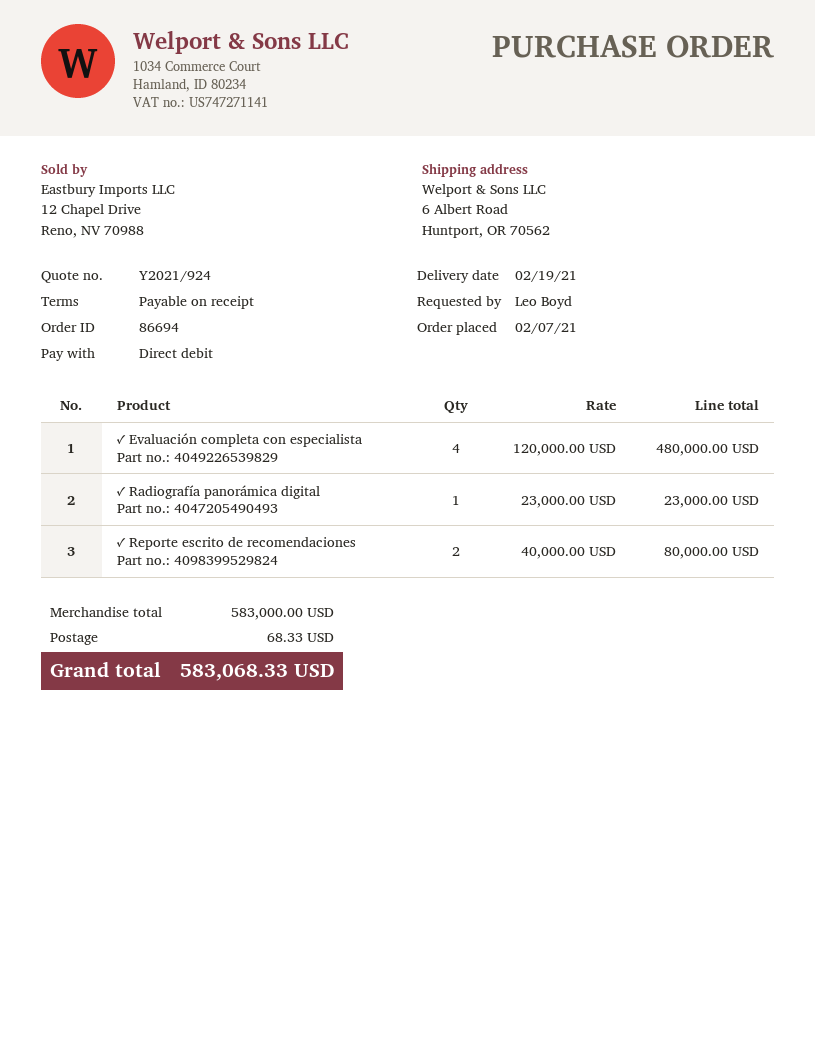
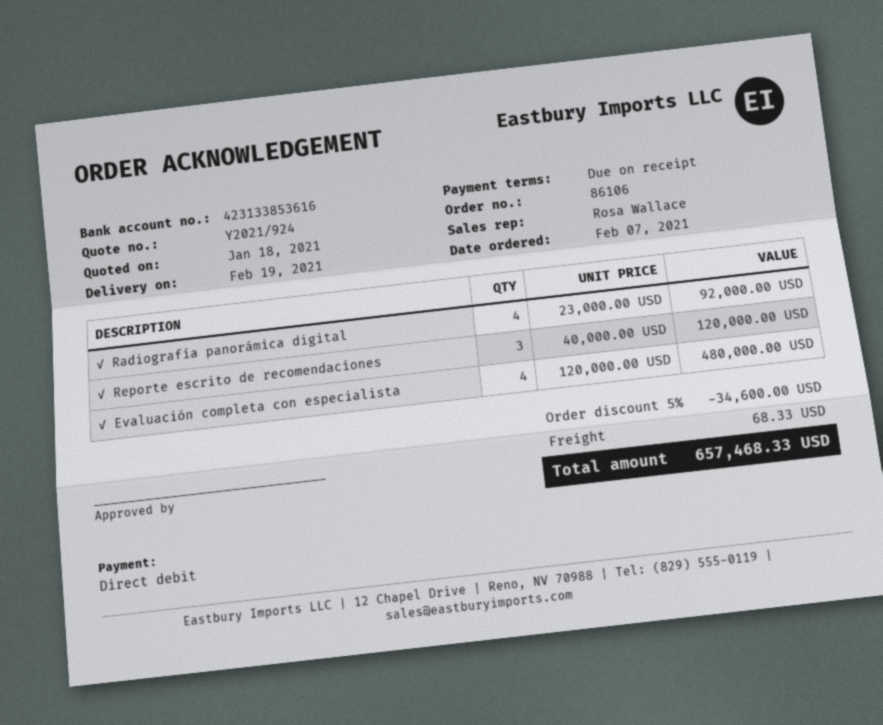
order number: 86694 -> 86106
✓ Radiografía panorámica digital: 1 x 23000.00 = 23000.00 -> 4 x 23000.00 = 92000.00
✓ Reporte escrito de recomendaciones: 2 x 40000.00 = 80000.00 -> 3 x 40000.00 = 120000.00
discount: none -> 5% = 34600.00
total: 583068.33 -> 657468.33

